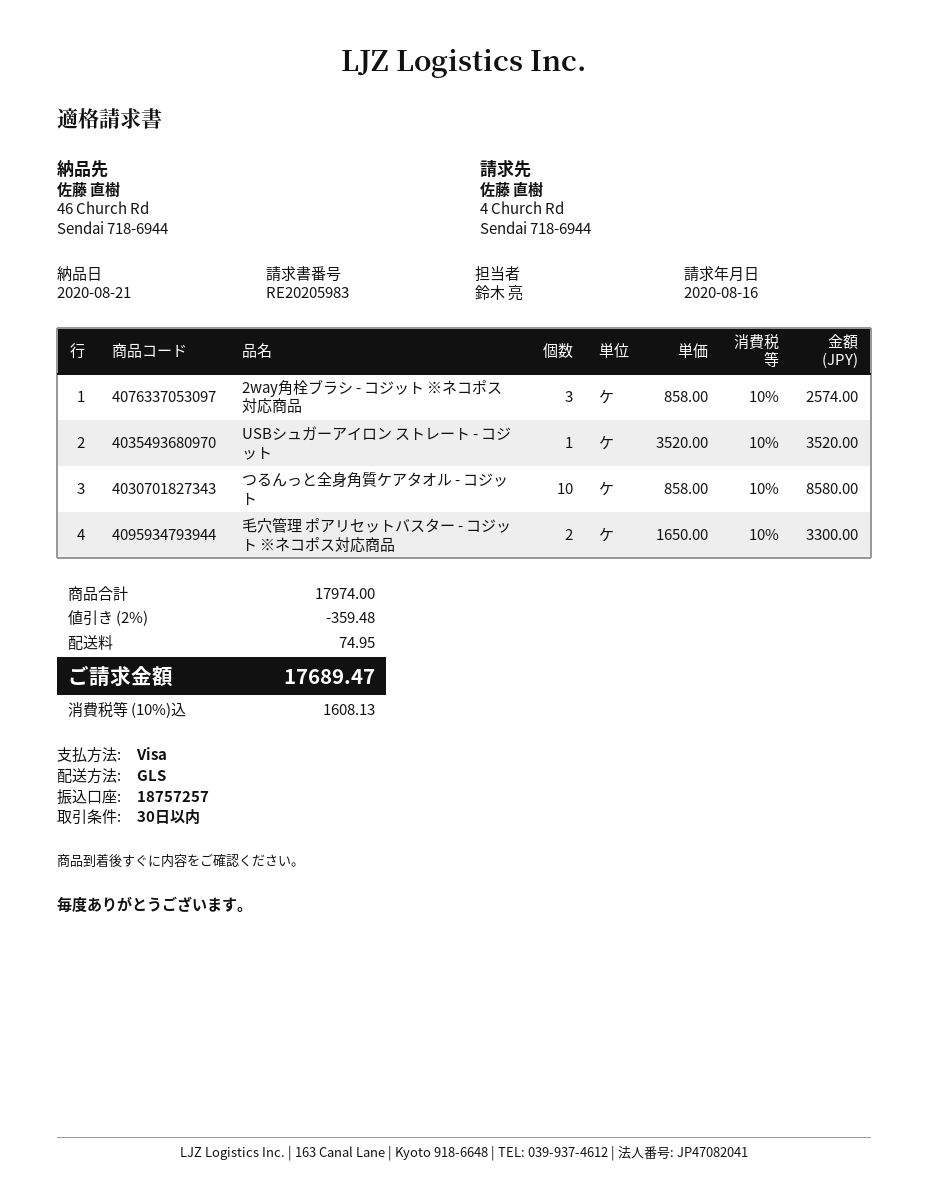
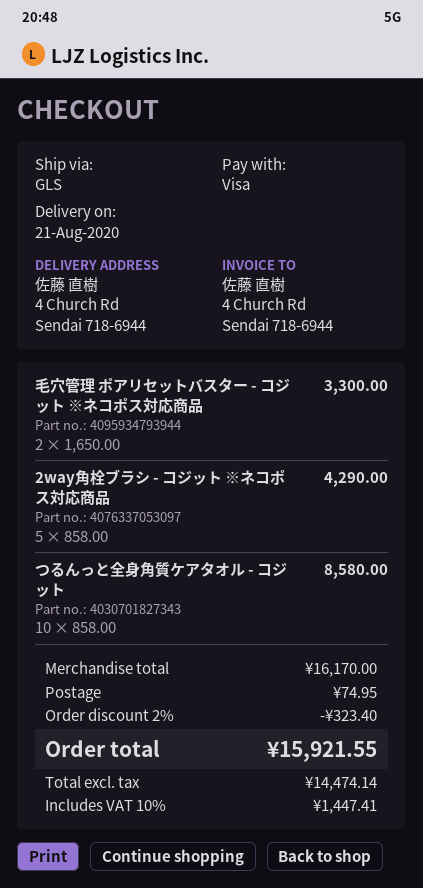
ship to: 46 Church Rd, Sendai 718-6944 -> 4 Church Rd, Sendai 718-6944
2way角栓ブラシ - コジット ※ネコポス対応商品: 3 x 858.00 = 2574.00 -> 5 x 858.00 = 4290.00
USBシュガーアイロン ストレート - コジット: 1 x 3520.00 = 3520.00 -> none
subtotal: 17974.00 -> 16170.00
discount: 2% = 359.48 -> 2% = 323.40
tax: 10% = 1608.13 -> 10% = 1447.41
total: 17689.47 -> 15921.55

